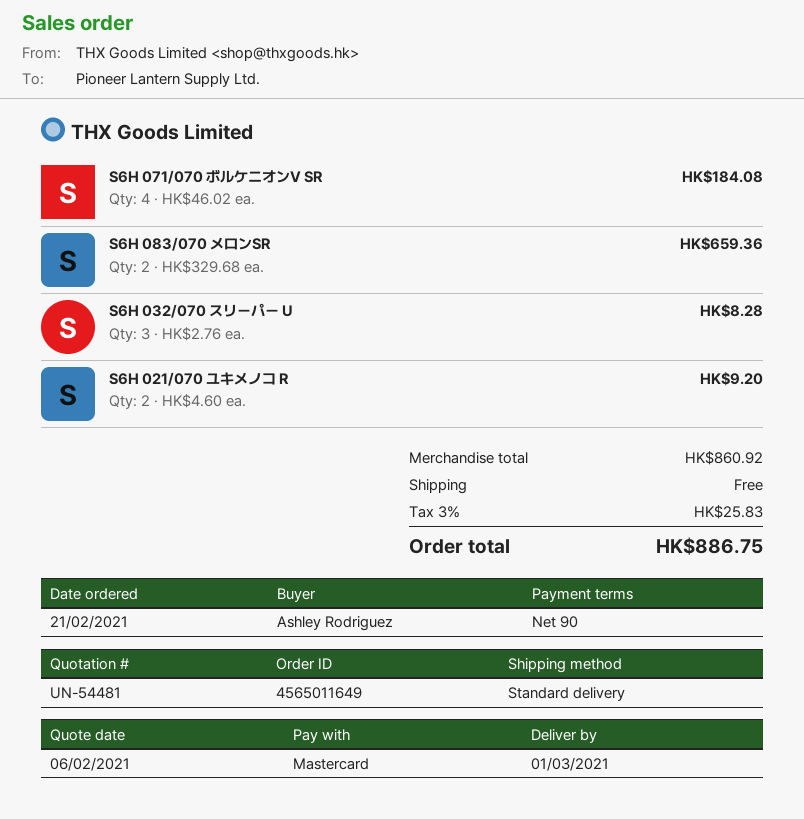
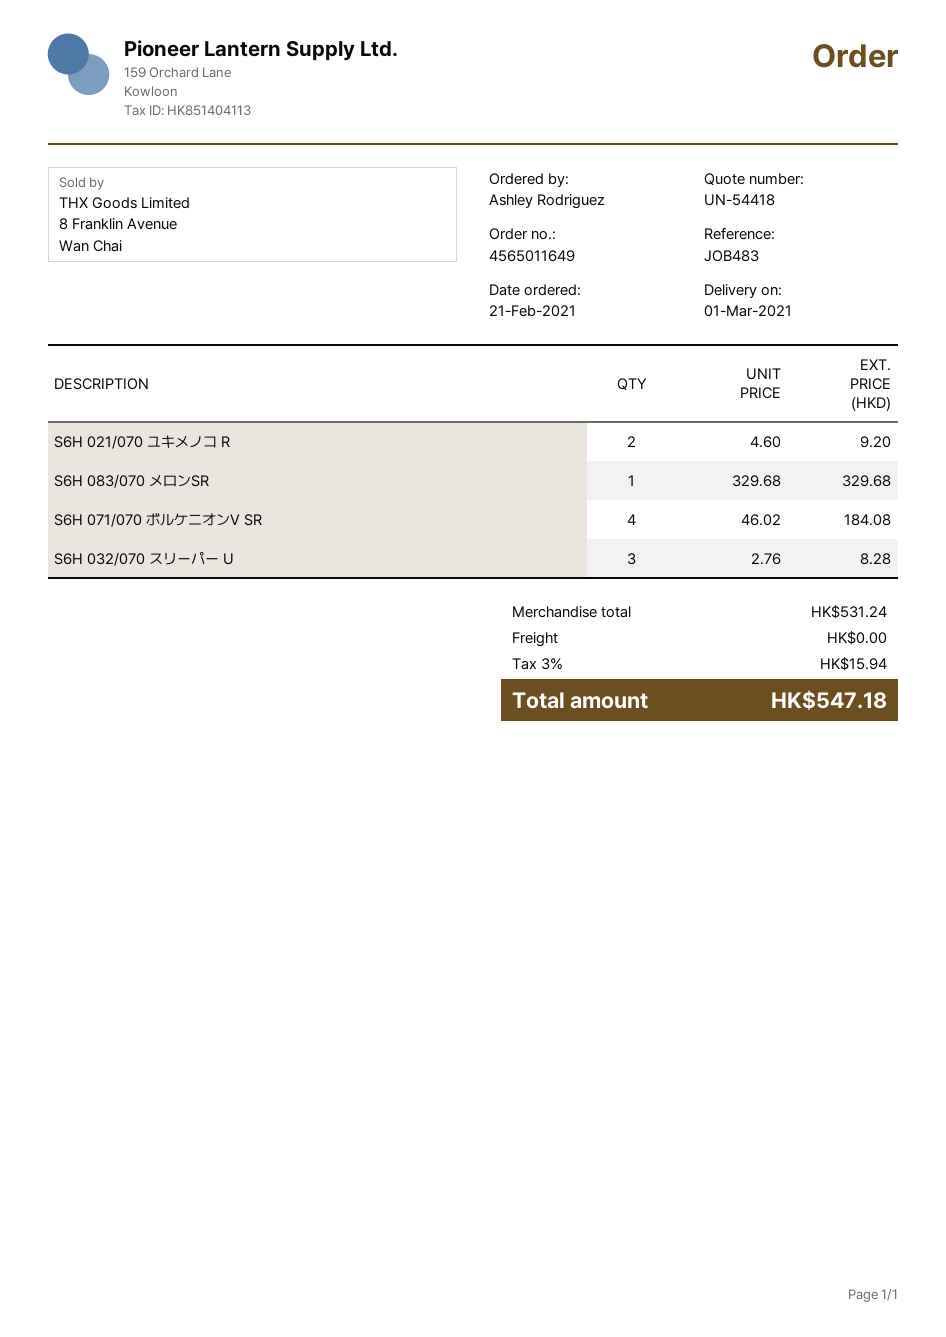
quote number: UN-54481 -> UN-54418
S6H 083/070 メロンSR: 2 x 329.68 = 659.36 -> 1 x 329.68 = 329.68
subtotal: 860.92 -> 531.24
tax: 3% = 25.83 -> 3% = 15.94
total: 886.75 -> 547.18

